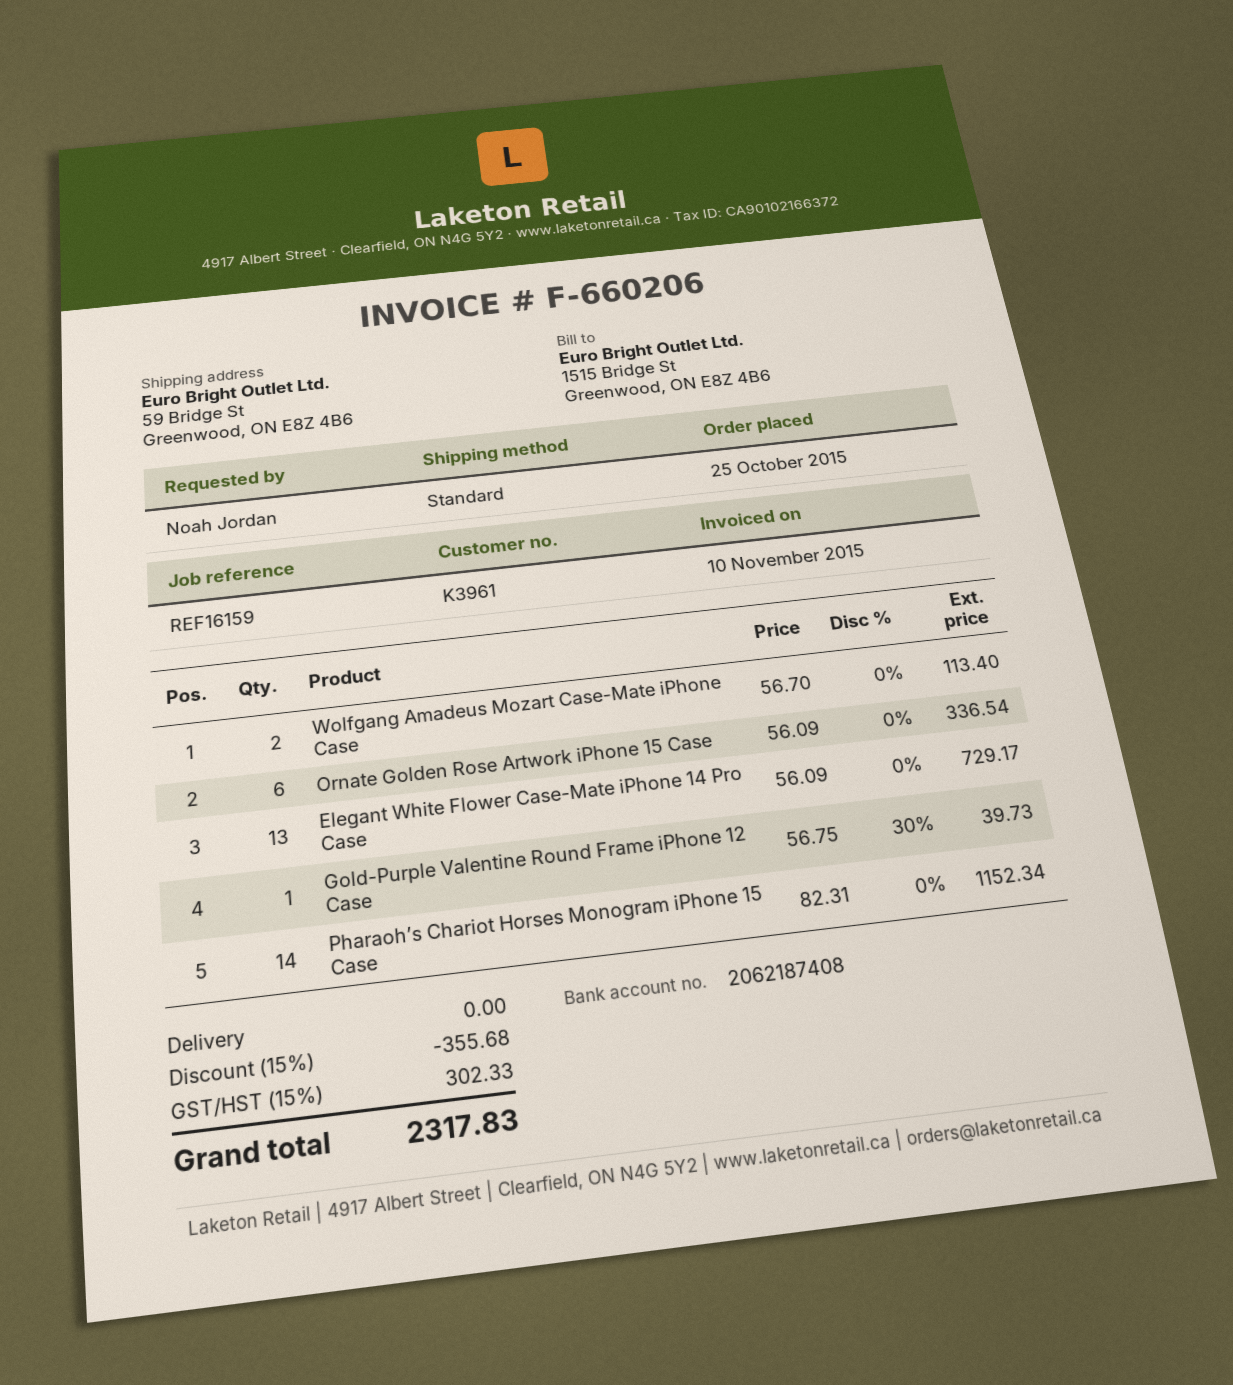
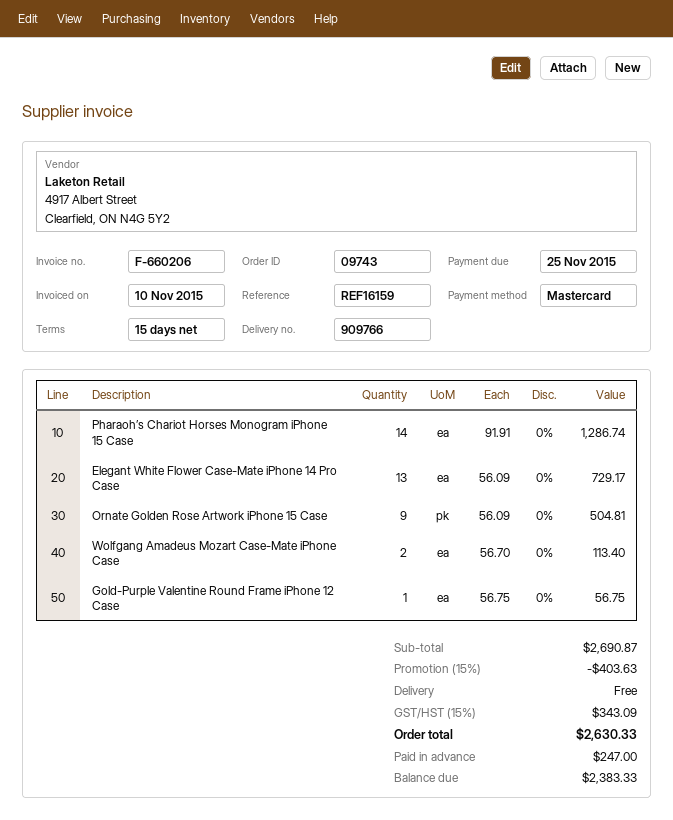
Ornate Golden Rose Artwork iPhone 15 Case: 6 x 56.09 = 336.54 -> 9 x 56.09 = 504.81
Gold-Purple Valentine Round Frame iPhone 12 Case: 1 x 56.75 - 30% = 39.73 -> 1 x 56.75 = 56.75
Pharaoh’s Chariot Horses Monogram iPhone 15 Case: 14 x 82.31 = 1152.34 -> 14 x 91.91 = 1286.74
discount: 15% = 355.68 -> 15% = 403.63
tax: 15% = 302.33 -> 15% = 343.09
total: 2317.83 -> 2630.33

